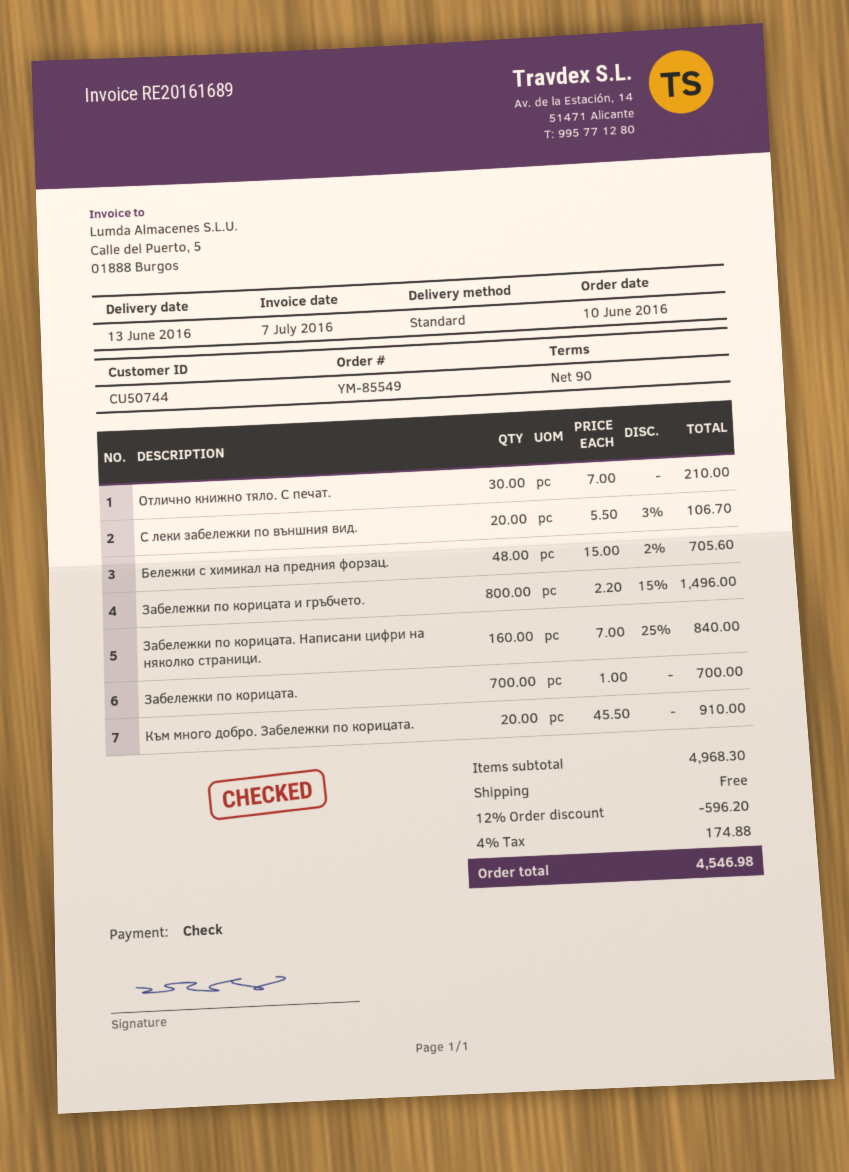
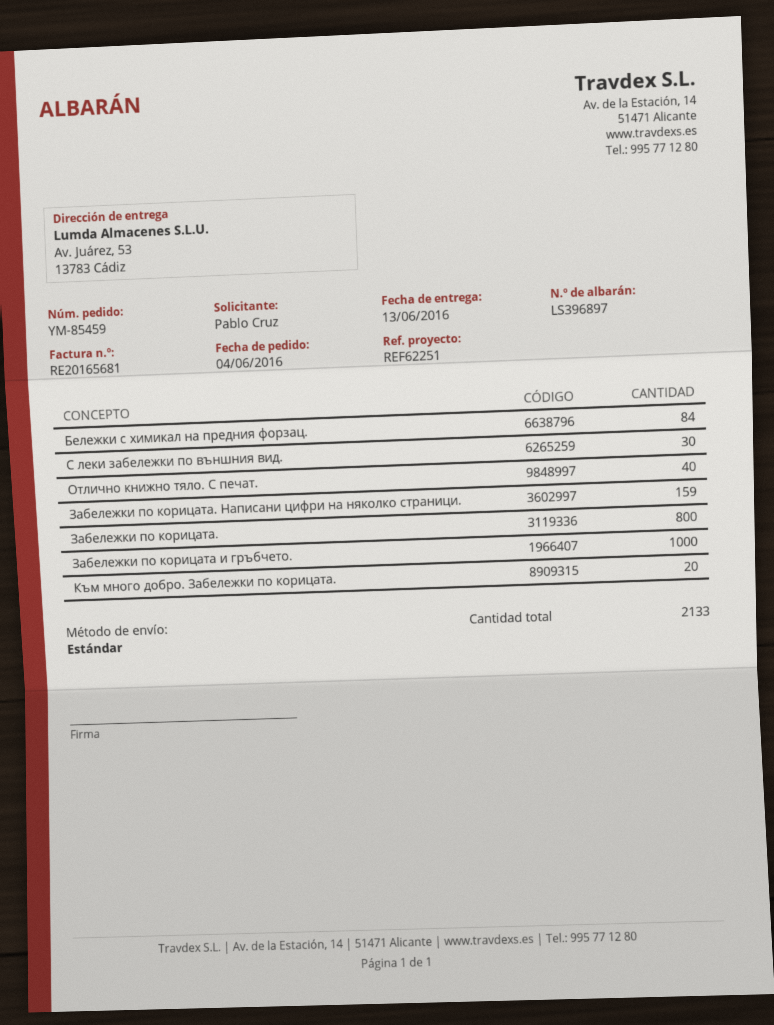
order number: YM-85549 -> YM-85459
order date: 2016-06-10 -> 2016-06-04
invoice number: RE20161689 -> RE20165681
Отлично книжно тяло. С печат.: 30 -> 40
С леки забележки по външния вид.: 20 -> 30
Бележки с химикал на предния форзац.: 48 -> 84
Забележки по корицата и гръбчето.: 800 -> 1000
Забележки по корицата. Написани цифри на няколко страници.: 160 -> 159
Забележки по корицата.: 700 -> 800

